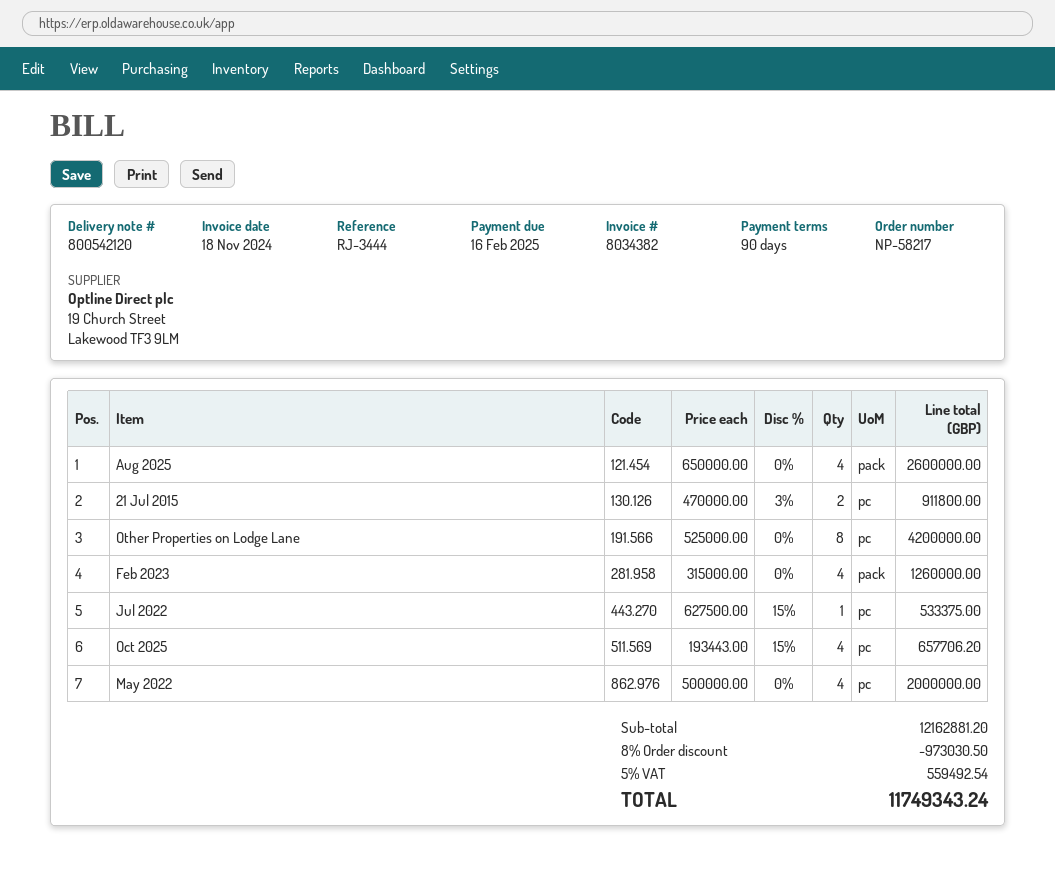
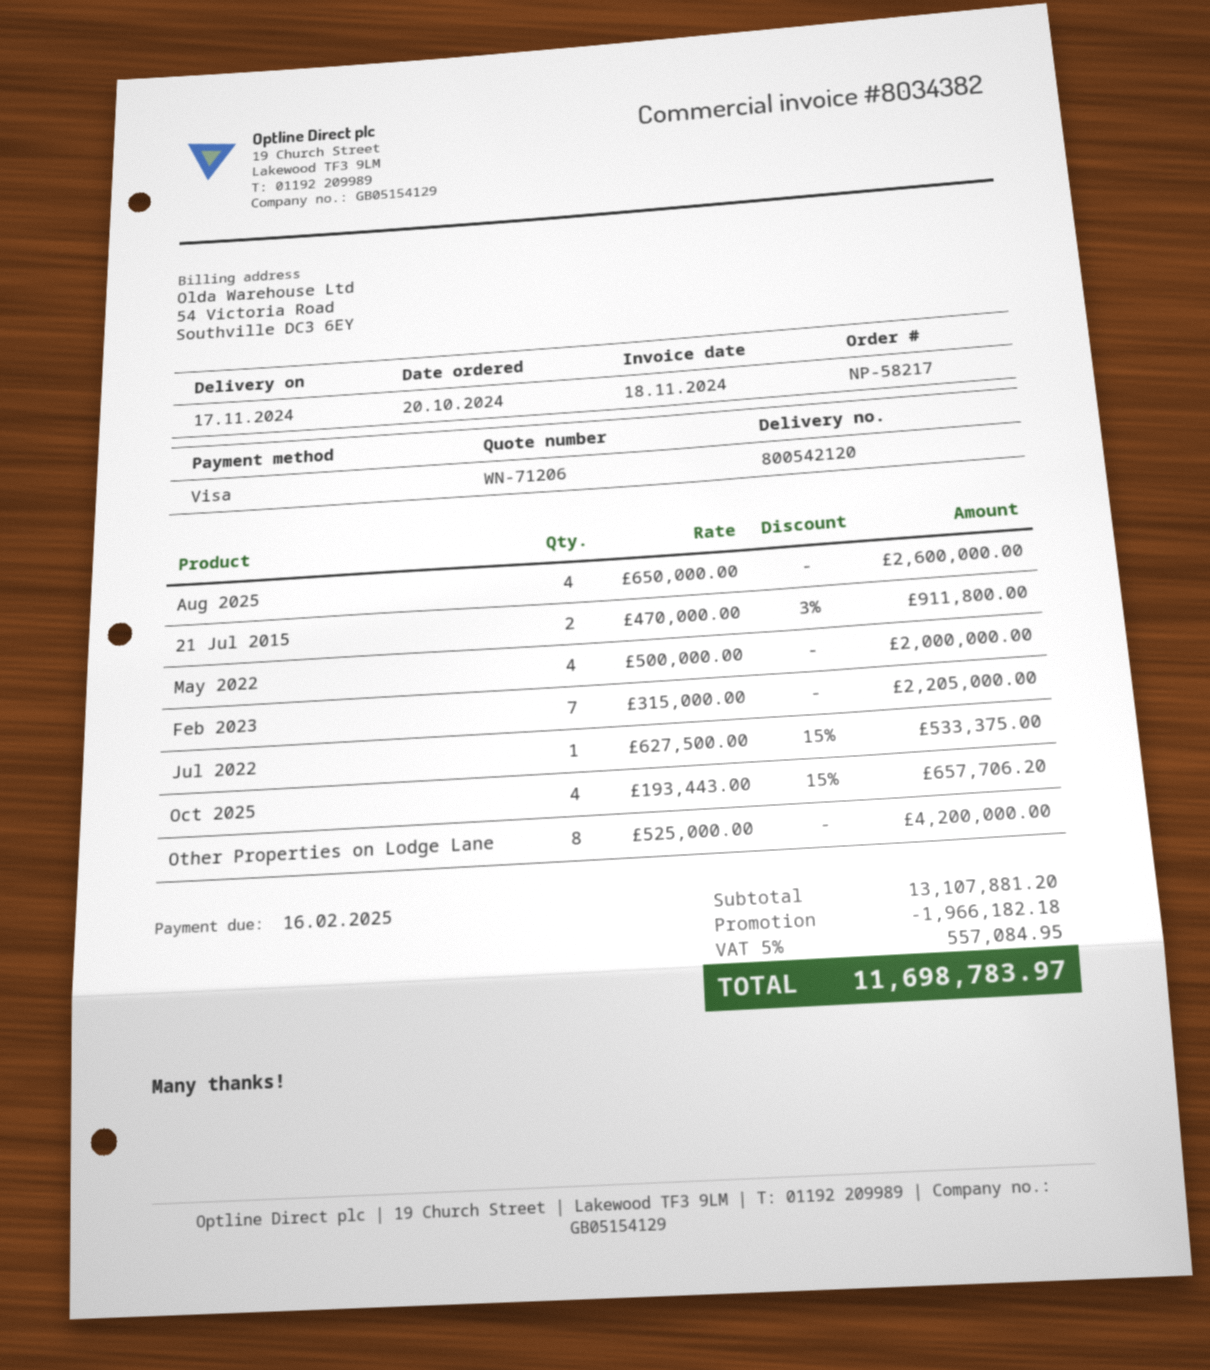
Feb 2023: 4 x 315000.00 = 1260000.00 -> 7 x 315000.00 = 2205000.00
subtotal: 12162881.20 -> 13107881.20
discount: 973030.50 -> 1966182.18
tax: 5% = 559492.54 -> 5% = 557084.95
total: 11749343.24 -> 11698783.97

